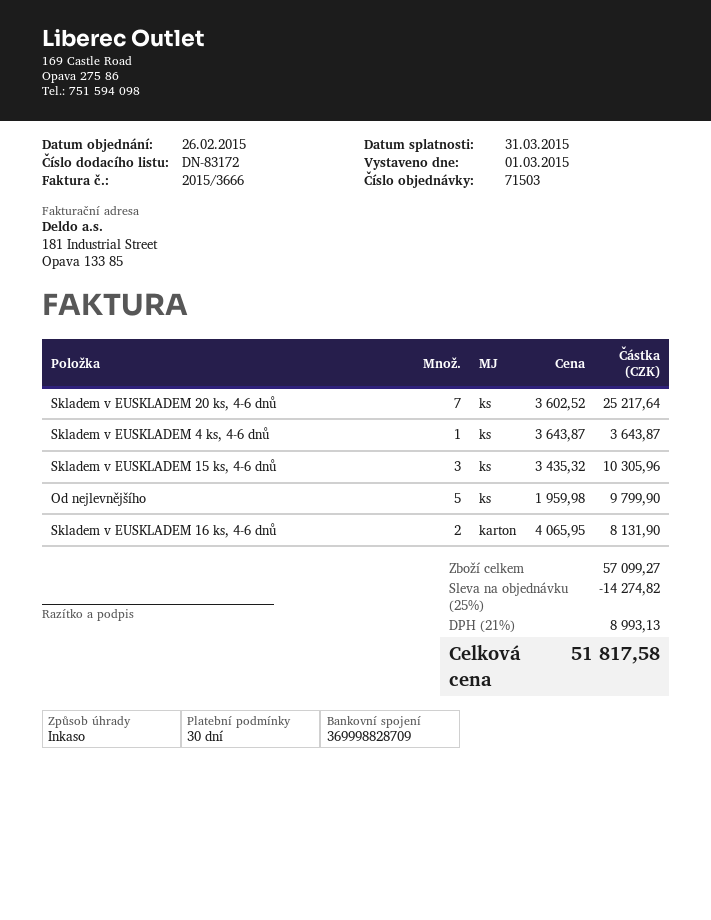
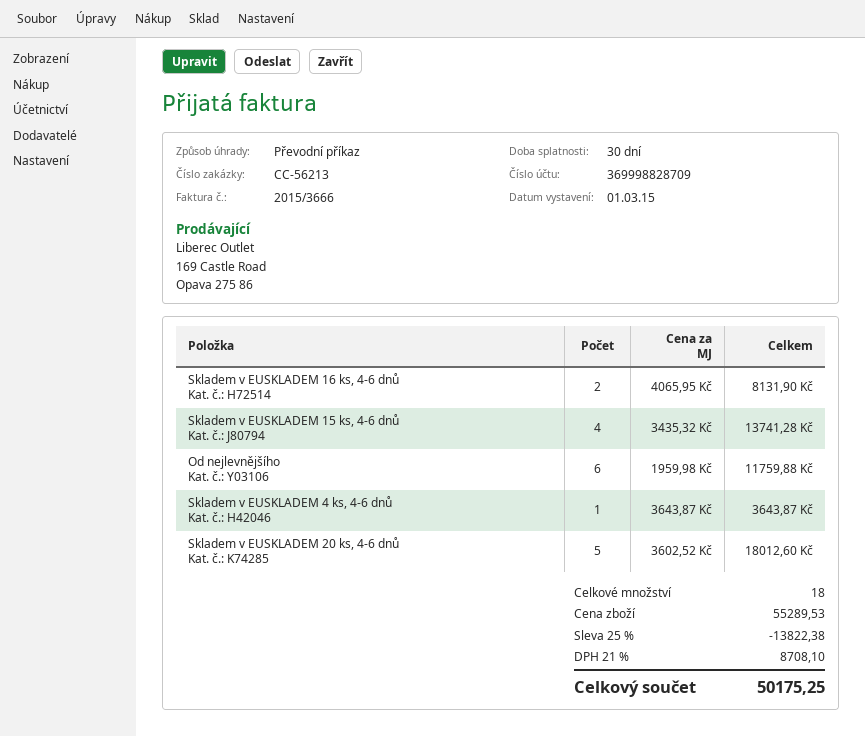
payment method: direct debit -> bank transfer
Skladem v EUSKLADEM 20 ks, 4-6 dnů: 7 x 3602.52 = 25217.64 -> 5 x 3602.52 = 18012.60
Skladem v EUSKLADEM 15 ks, 4-6 dnů: 3 x 3435.32 = 10305.96 -> 4 x 3435.32 = 13741.28
Od nejlevnějšího: 5 x 1959.98 = 9799.90 -> 6 x 1959.98 = 11759.88
subtotal: 57099.27 -> 55289.53
discount: 25% = 14274.82 -> 25% = 13822.38
tax: 21% = 8993.13 -> 21% = 8708.10
total: 51817.58 -> 50175.25

